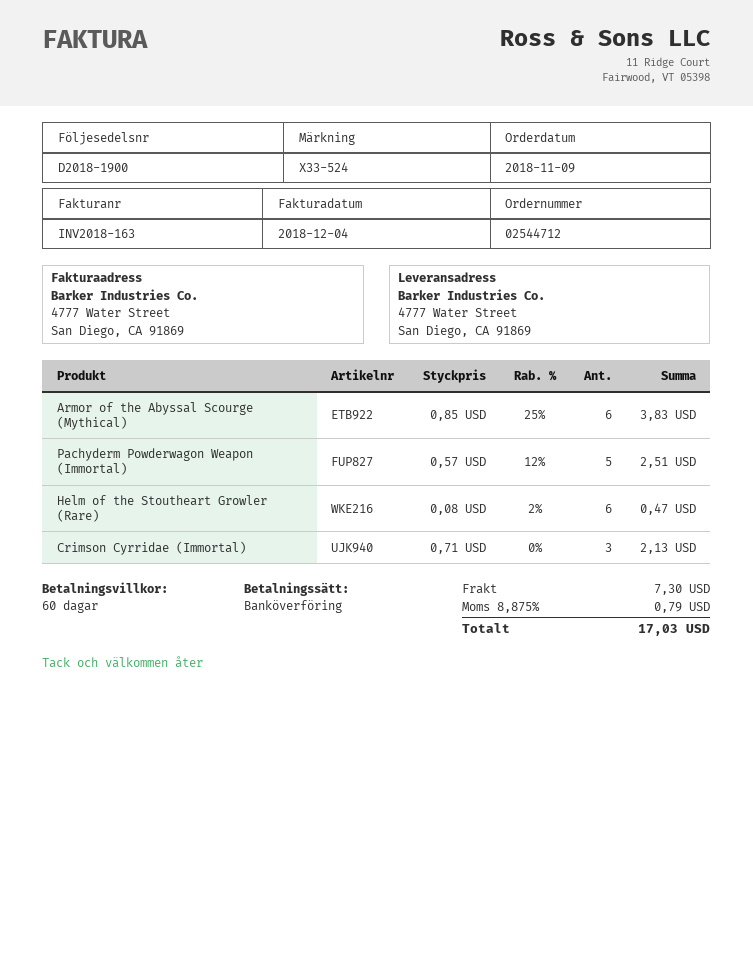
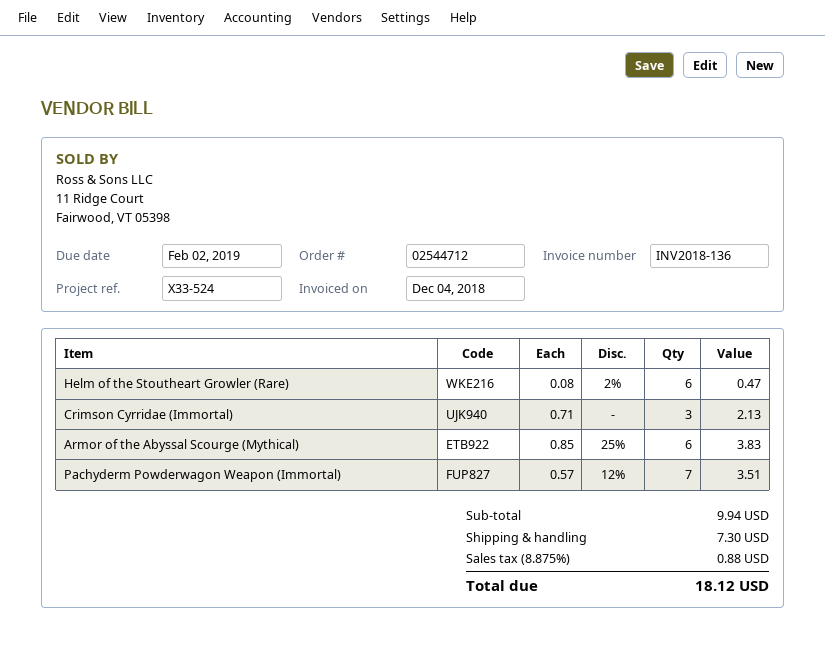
invoice number: INV2018-163 -> INV2018-136
Pachyderm Powderwagon Weapon (Immortal): 5 x 0.57 - 12% = 2.51 -> 7 x 0.57 - 12% = 3.51
tax: 8.875% = 0.79 -> 8.875% = 0.88
total: 17.03 -> 18.12

